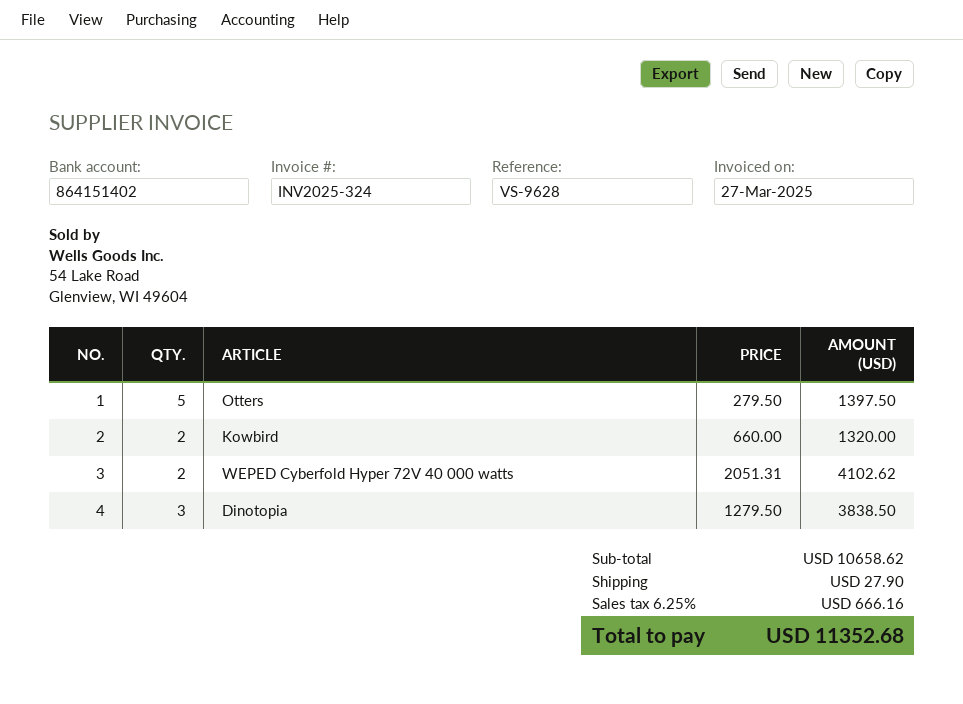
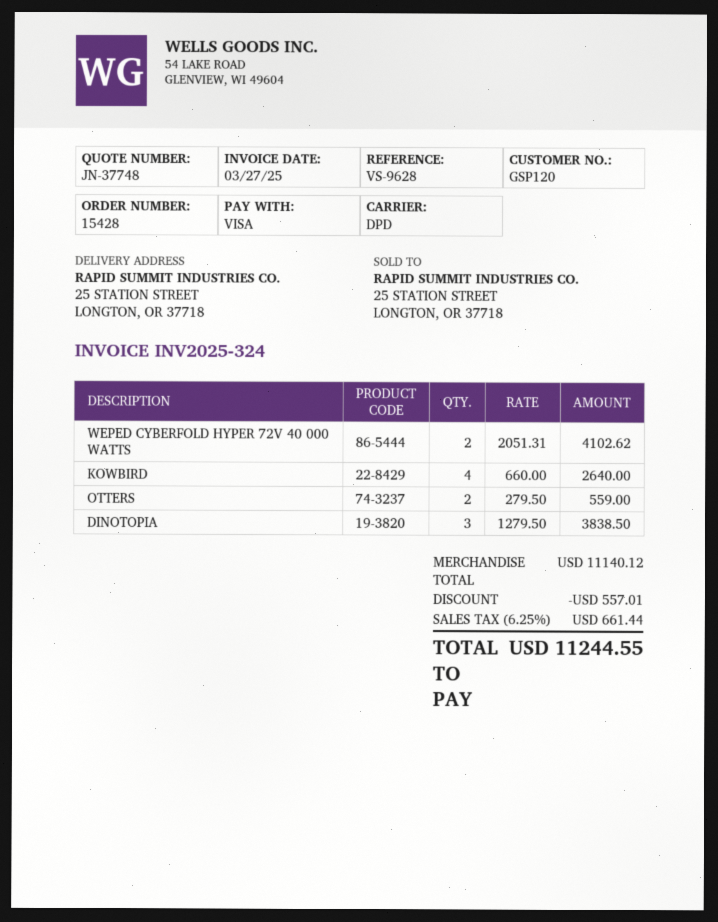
Otters: 5 x 279.50 = 1397.50 -> 2 x 279.50 = 559.00
Kowbird: 2 x 660.00 = 1320.00 -> 4 x 660.00 = 2640.00
subtotal: 10658.62 -> 11140.12
discount: none -> 557.01
shipping: 27.90 -> none
tax: 6.25% = 666.16 -> 6.25% = 661.44
total: 11352.68 -> 11244.55

